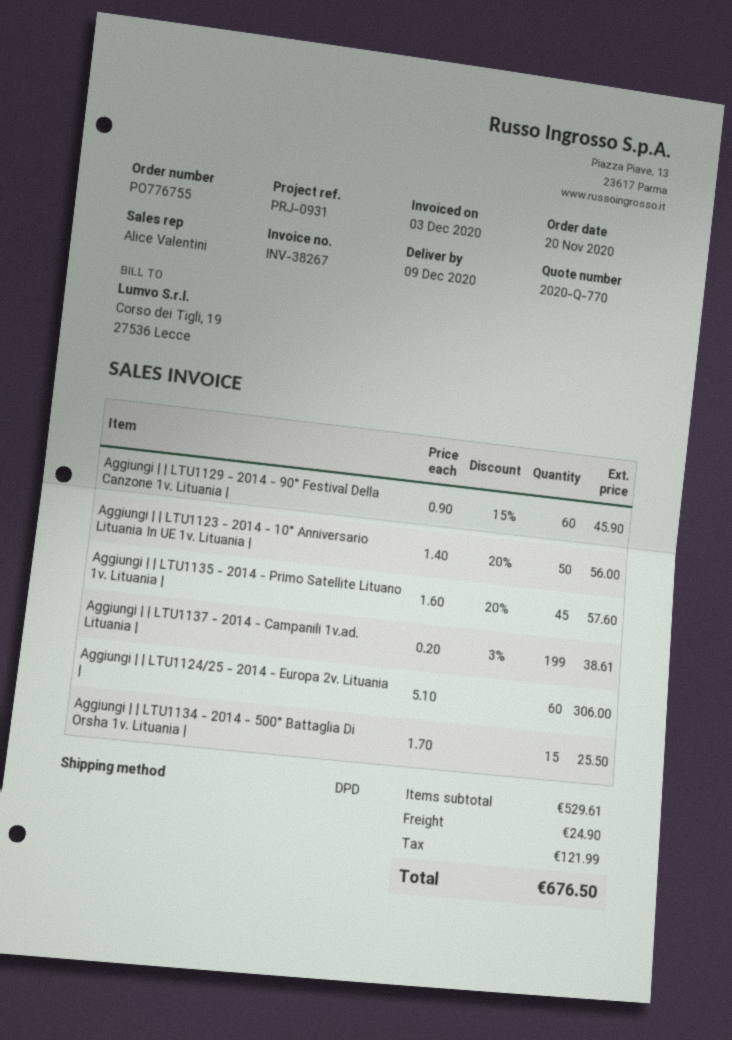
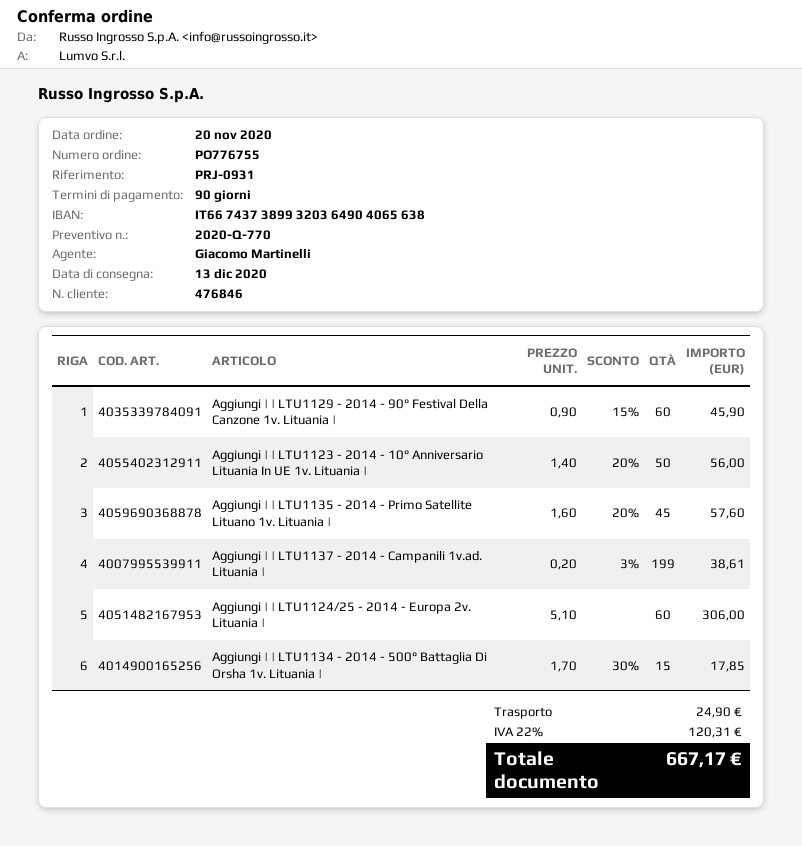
delivery date: 2020-12-09 -> 2020-12-13
sales rep: Alice Valentini -> Giacomo Martinelli
Aggiungi | | LTU1134 - 2014 - 500° Battaglia Di Orsha 1v. Lituania |: 15 x 1.70 = 25.50 -> 15 x 1.70 - 30% = 17.85
tax: 121.99 -> 120.31
total: 676.50 -> 667.17

